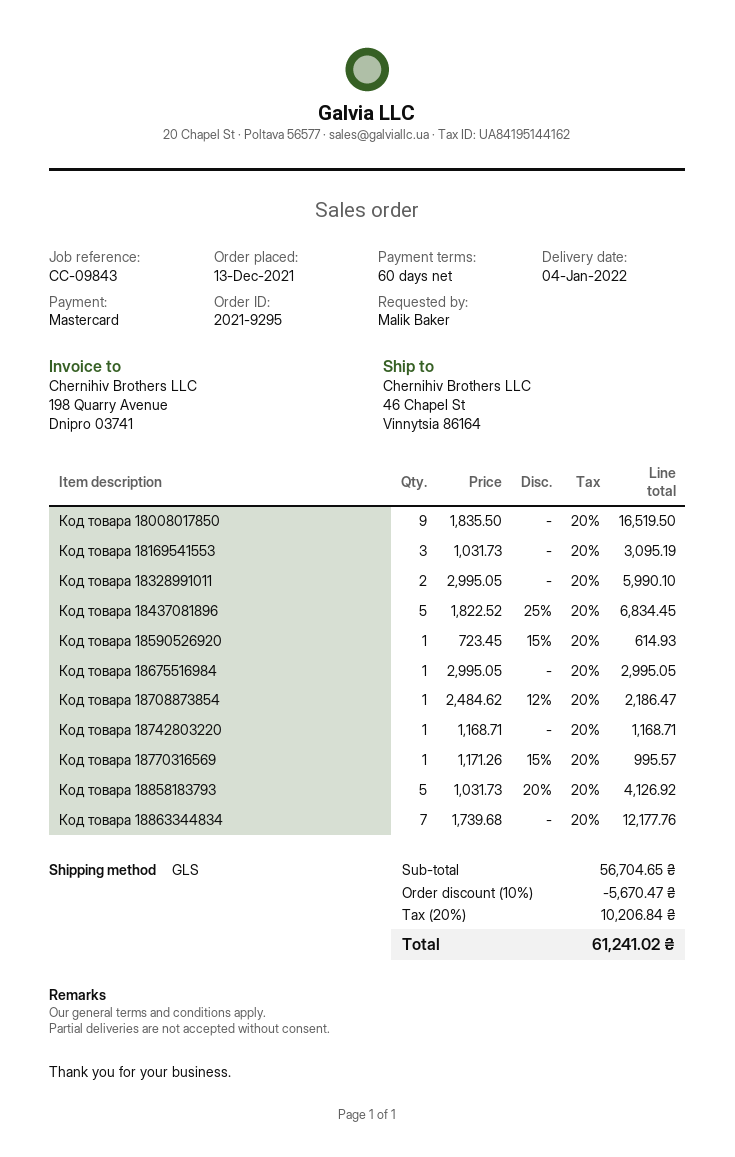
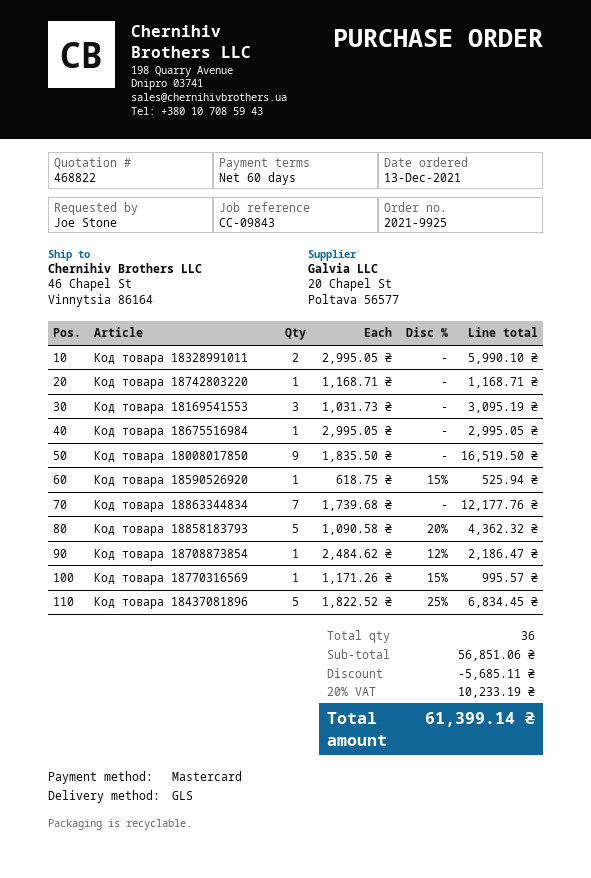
order number: 2021-9295 -> 2021-9925
ordered by: Malik Baker -> Joe Stone
Код товара 18590526920: 1 x 723.45 - 15% = 614.93 -> 1 x 618.75 - 15% = 525.94
Код товара 18858183793: 5 x 1031.73 - 20% = 4126.92 -> 5 x 1090.58 - 20% = 4362.32
subtotal: 56704.65 -> 56851.06
discount: 5670.47 -> 5685.11
tax: 20% = 10206.84 -> 20% = 10233.19
total: 61241.02 -> 61399.14

